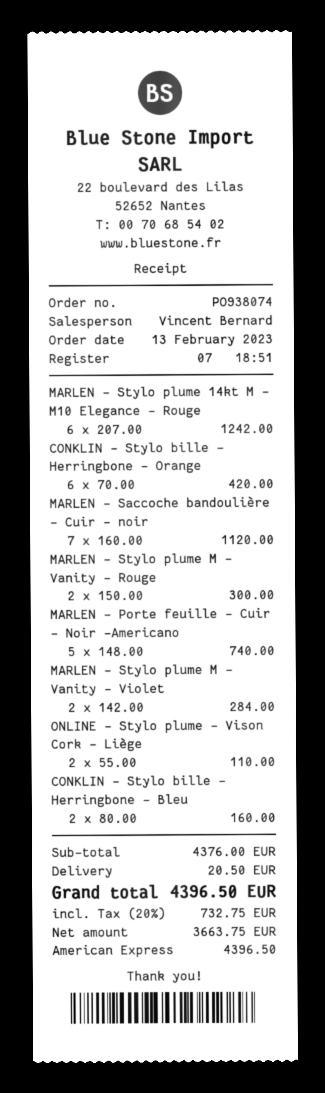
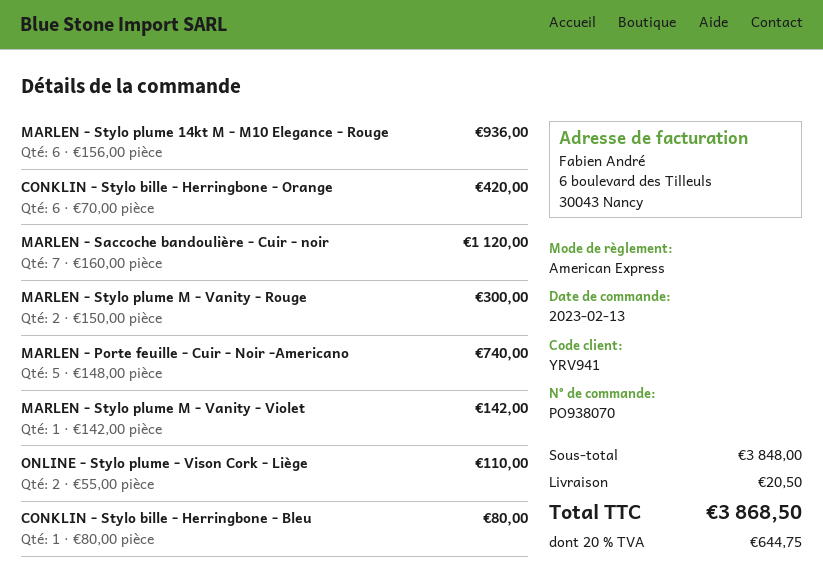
order number: PO938074 -> PO938070
MARLEN - Stylo plume 14kt M - M10 Elegance - Rouge: 6 x 207.00 = 1242.00 -> 6 x 156.00 = 936.00
MARLEN - Stylo plume M - Vanity - Violet: 2 x 142.00 = 284.00 -> 1 x 142.00 = 142.00
CONKLIN - Stylo bille - Herringbone - Bleu: 2 x 80.00 = 160.00 -> 1 x 80.00 = 80.00
subtotal: 4376.00 -> 3848.00
tax: 20% = 732.75 -> 20% = 644.75
total: 4396.50 -> 3868.50

